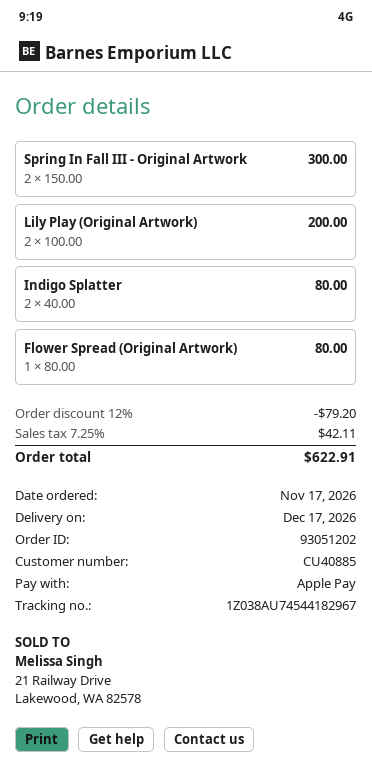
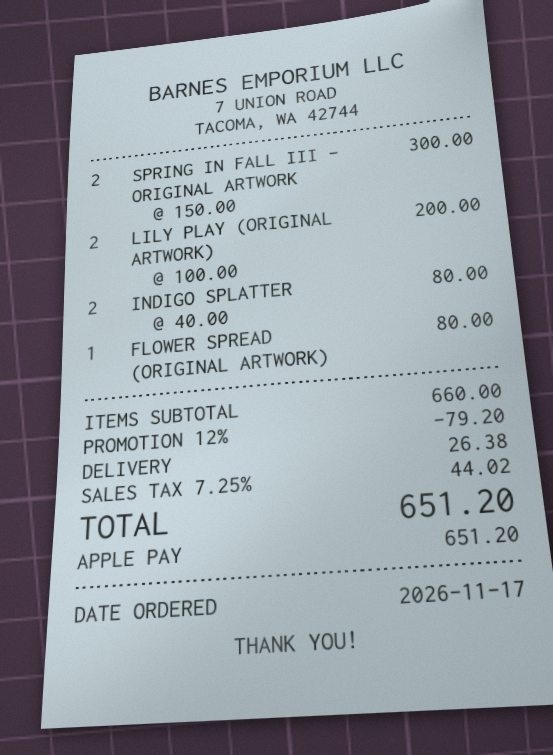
shipping: none -> 26.38
tax: 7.25% = 42.11 -> 7.25% = 44.02
total: 622.91 -> 651.20

